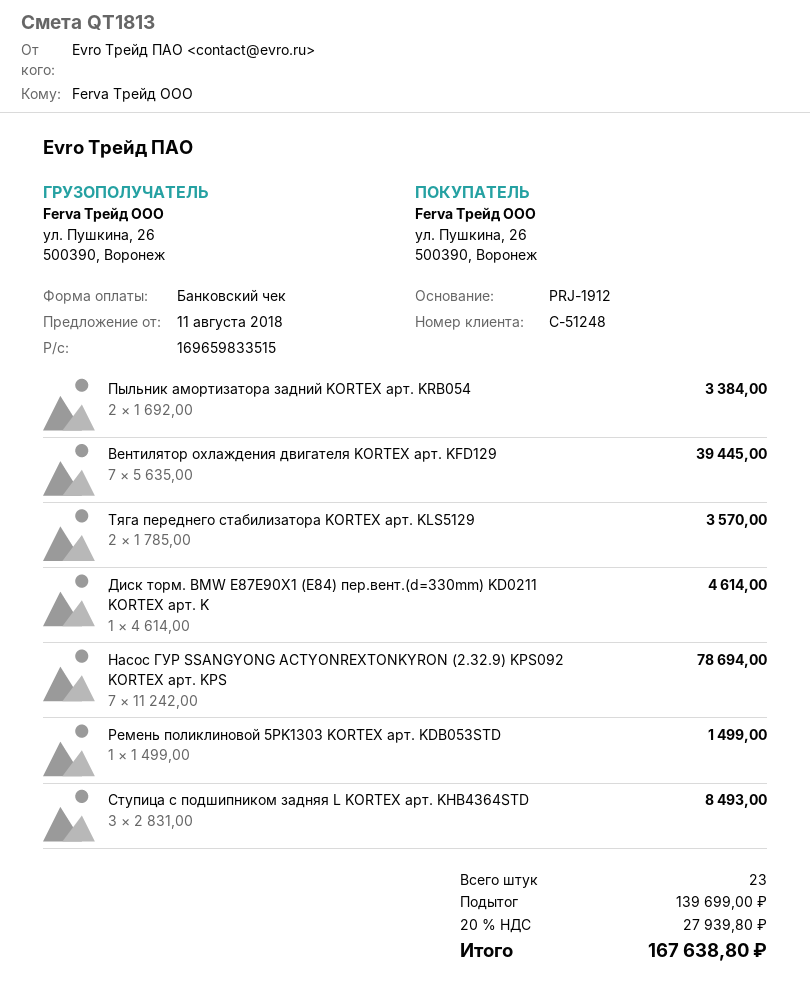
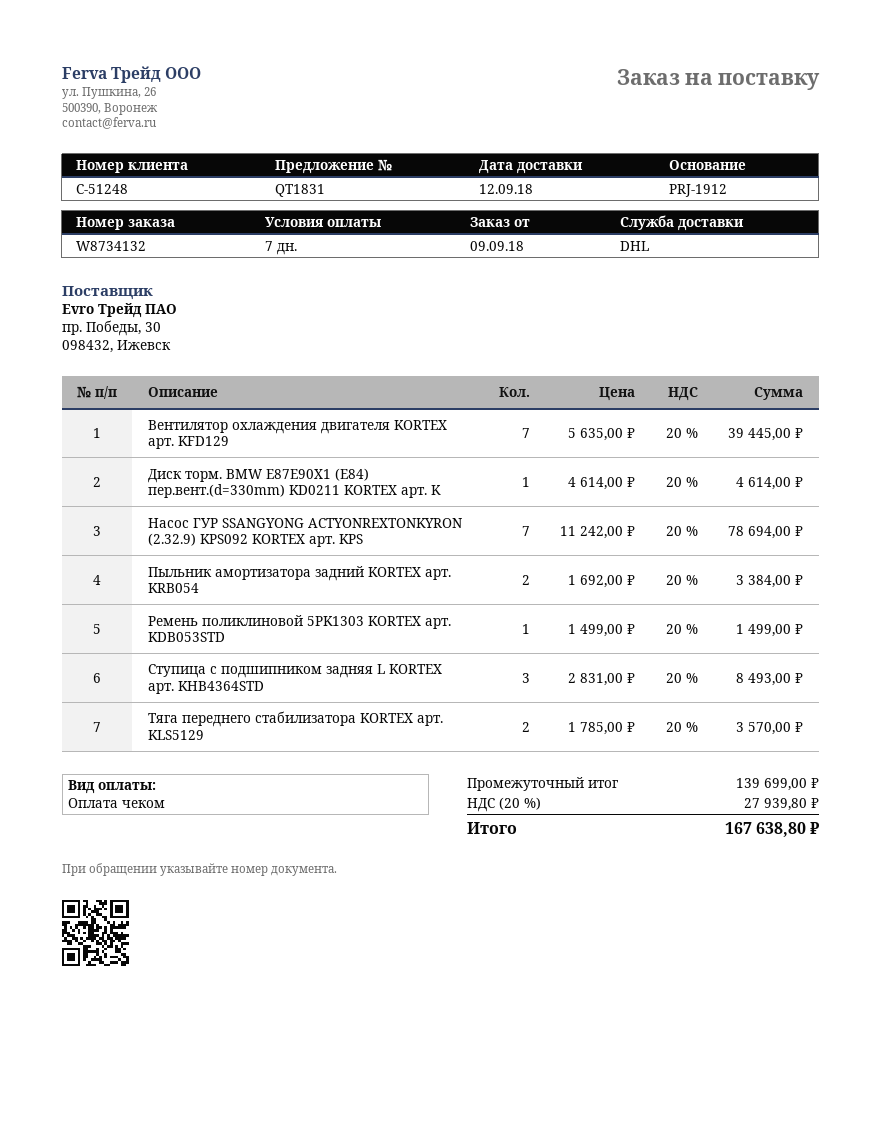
quote number: QT1813 -> QT1831

